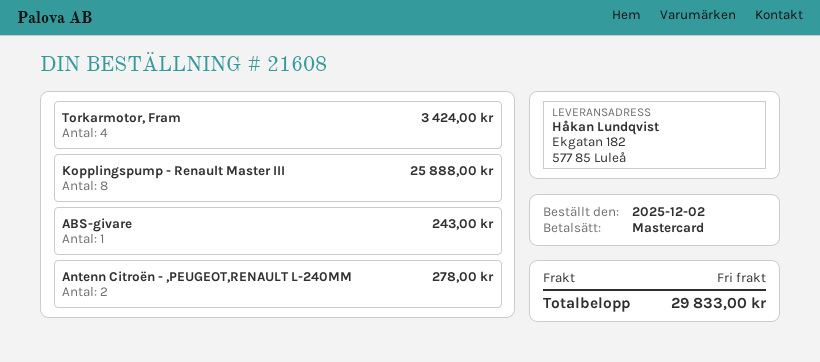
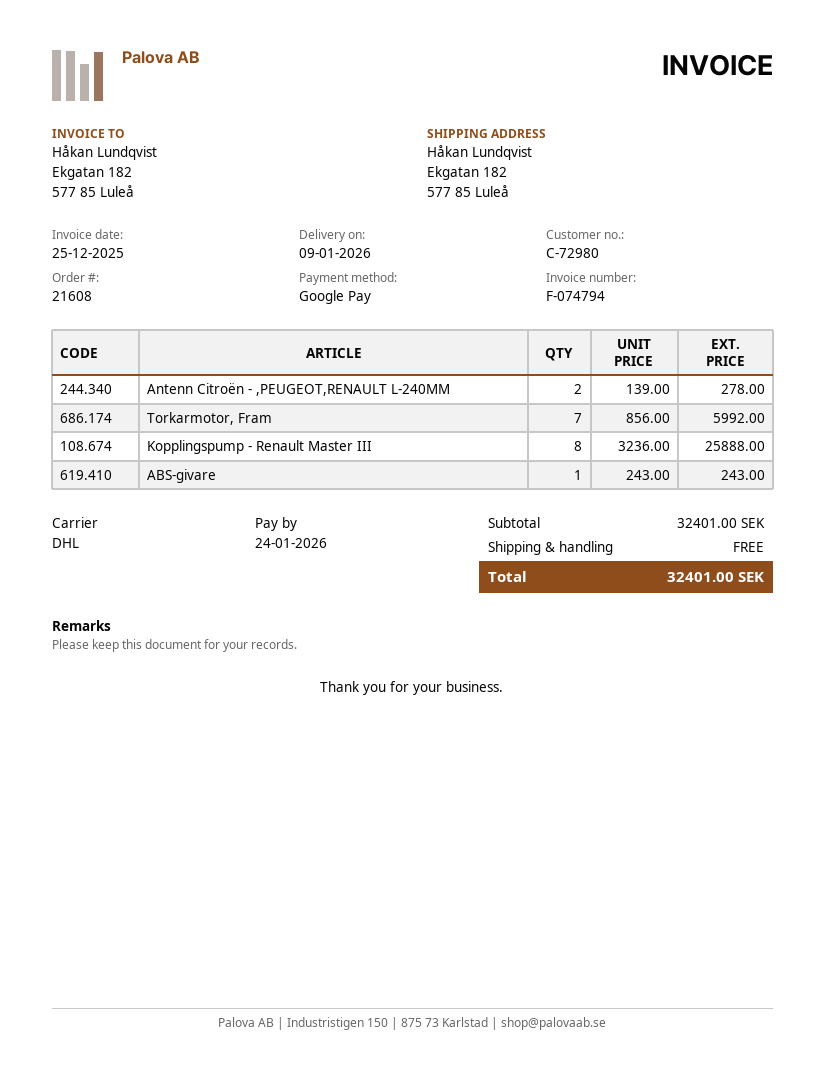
payment method: Mastercard -> Google Pay
Torkarmotor, Fram: 4 for 3424.00 -> 7 for 5992.00
total: 29833.00 -> 32401.00

